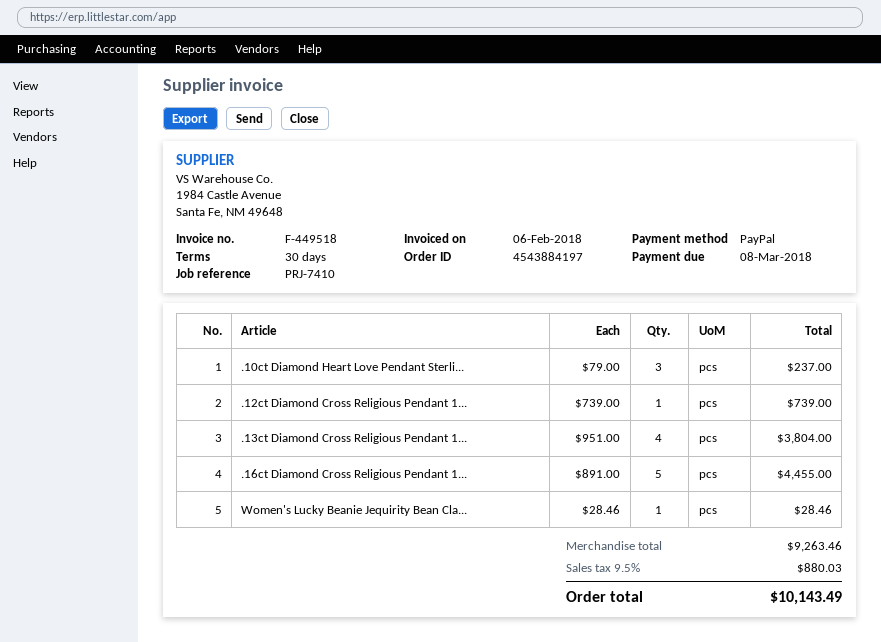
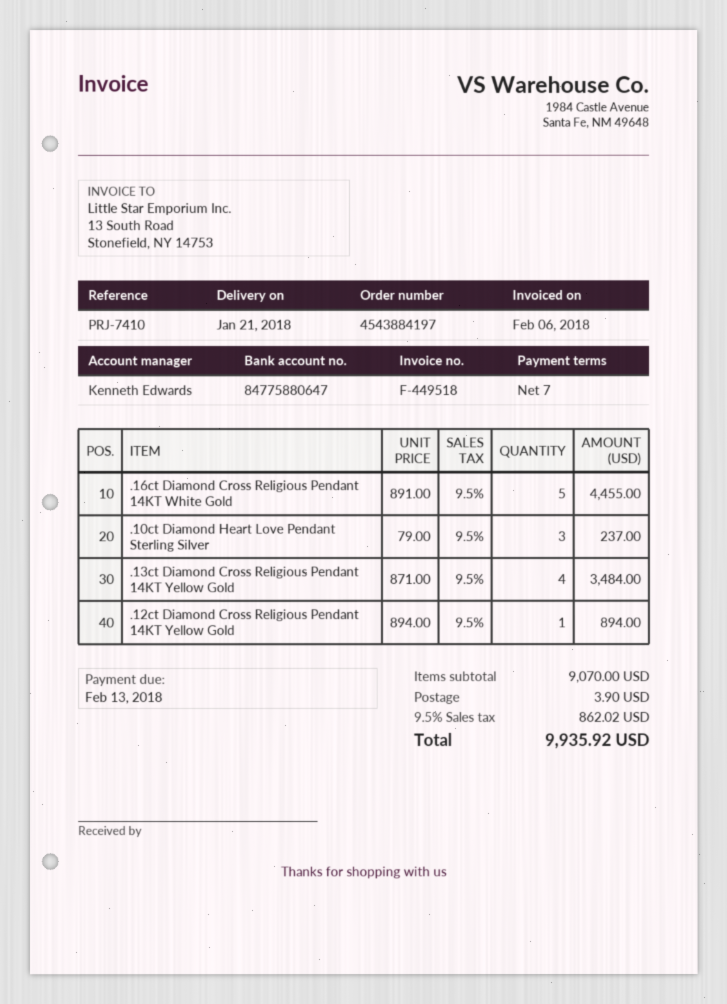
payment terms: 30 days -> 7 days
due date: 2018-03-08 -> 2018-02-13
.12ct Diamond Cross Religious Pendant 1...: 1 x 739.00 = 739.00 -> 1 x 894.00 = 894.00
.13ct Diamond Cross Religious Pendant 1...: 4 x 951.00 = 3804.00 -> 4 x 871.00 = 3484.00
Women's Lucky Beanie Jequirity Bean Cla...: 1 x 28.46 = 28.46 -> none
subtotal: 9263.46 -> 9070.00
shipping: none -> 3.90
tax: 9.5% = 880.03 -> 9.5% = 862.02
total: 10143.49 -> 9935.92

